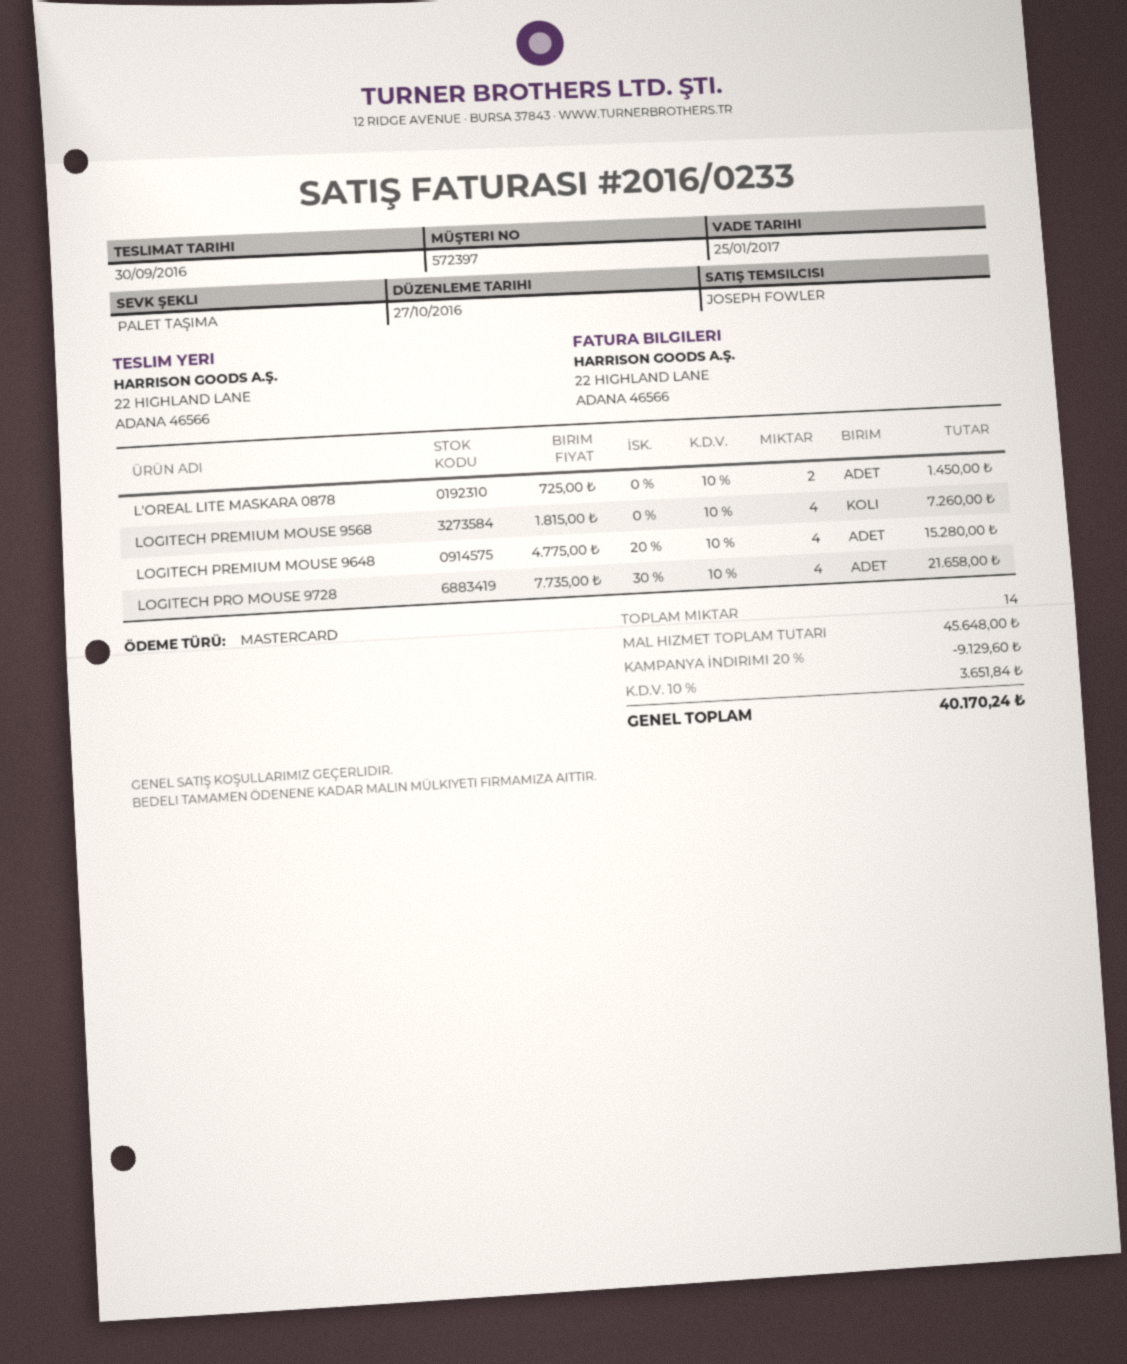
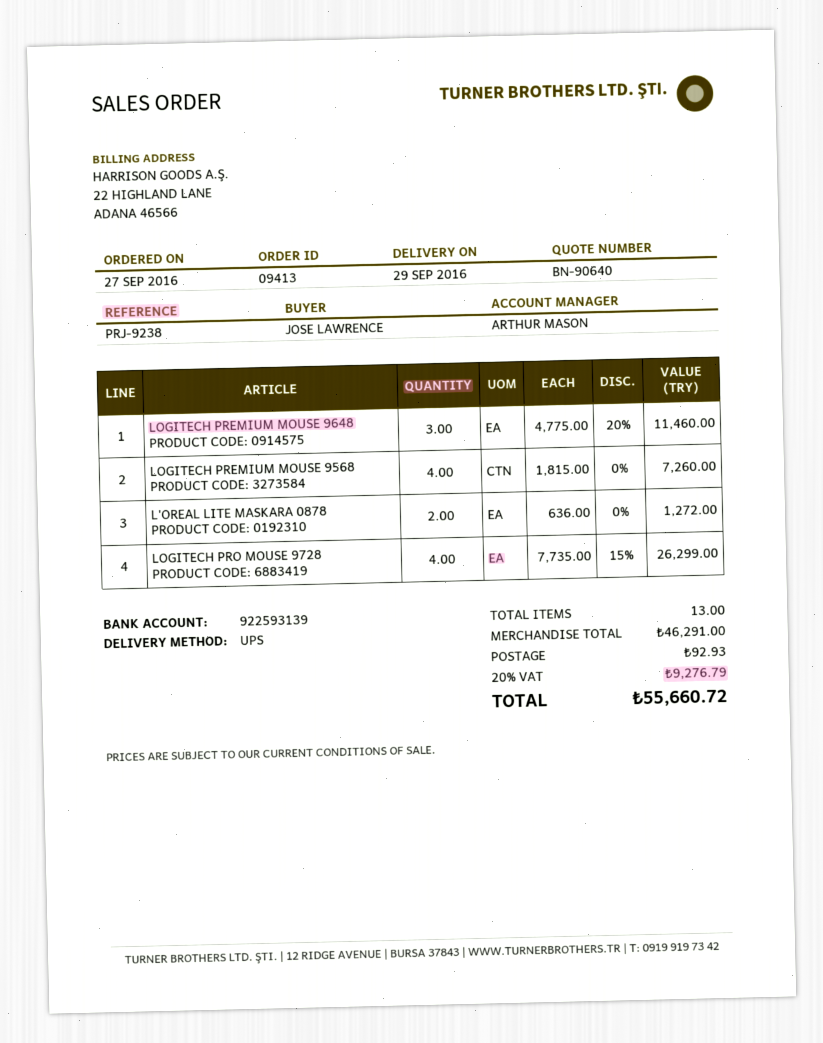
delivery date: 2016-09-30 -> 2016-09-29
sales rep: JOSEPH FOWLER -> ARTHUR MASON
shipping method: pallet freight -> UPS
L'OREAL LITE MASKARA 0878: 2 x 725.00 = 1450.00 -> 2 x 636.00 = 1272.00
LOGITECH PREMIUM MOUSE 9648: 4 x 4775.00 - 20% = 15280.00 -> 3 x 4775.00 - 20% = 11460.00
LOGITECH PRO MOUSE 9728: 4 x 7735.00 - 30% = 21658.00 -> 4 x 7735.00 - 15% = 26299.00
total quantity: 14 -> 13
subtotal: 45648.00 -> 46291.00
discount: 20% = 9129.60 -> none
shipping: none -> 92.93
tax: 10% = 3651.84 -> 20% = 9276.79
total: 40170.24 -> 55660.72

